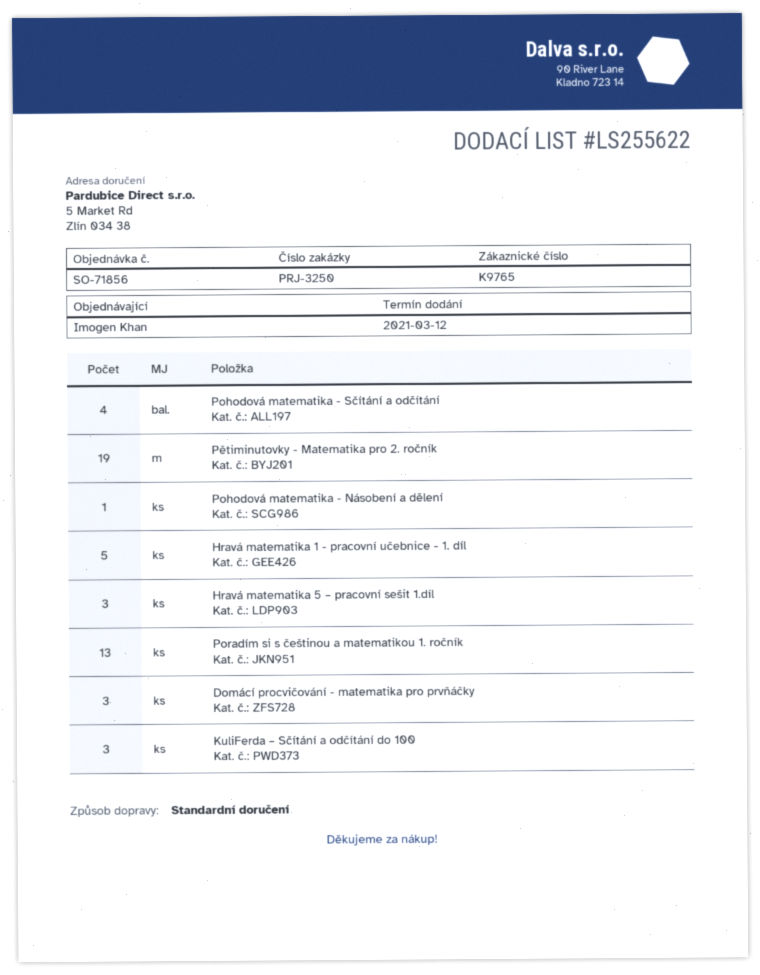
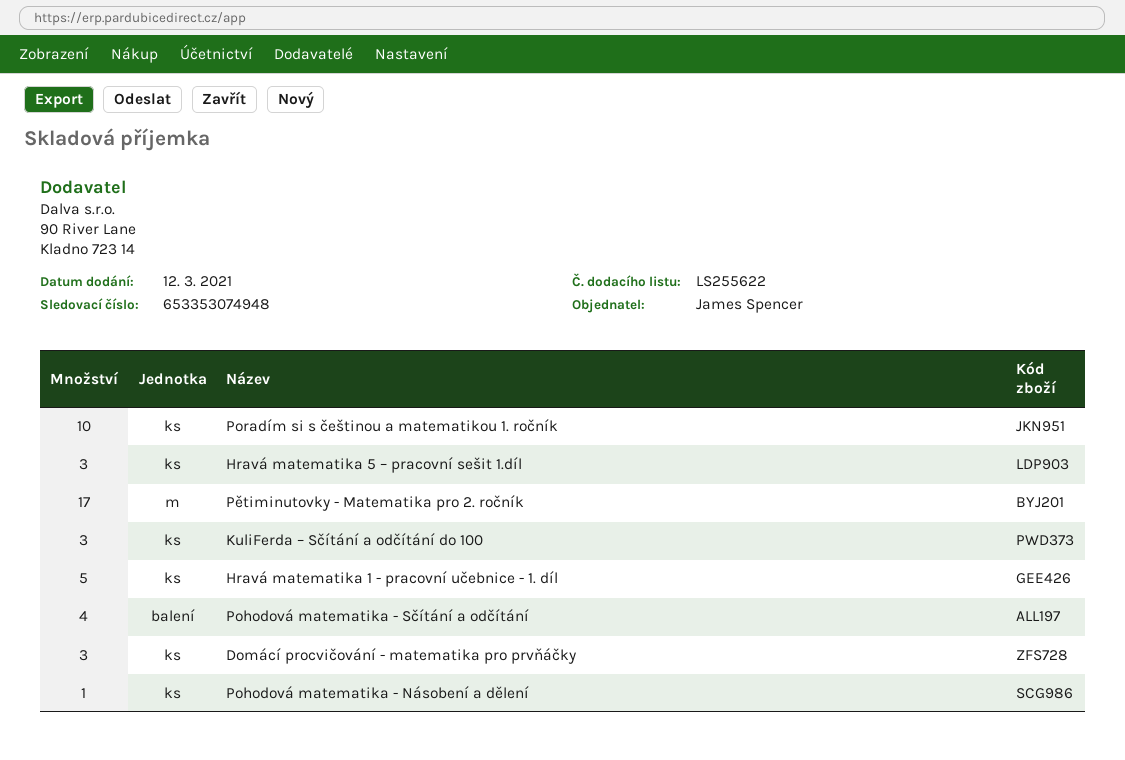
ordered by: Imogen Khan -> James Spencer
Pětiminutovky - Matematika pro 2. ročník: 19 -> 17
Poradím si s češtinou a matematikou 1. ročník: 13 -> 10

